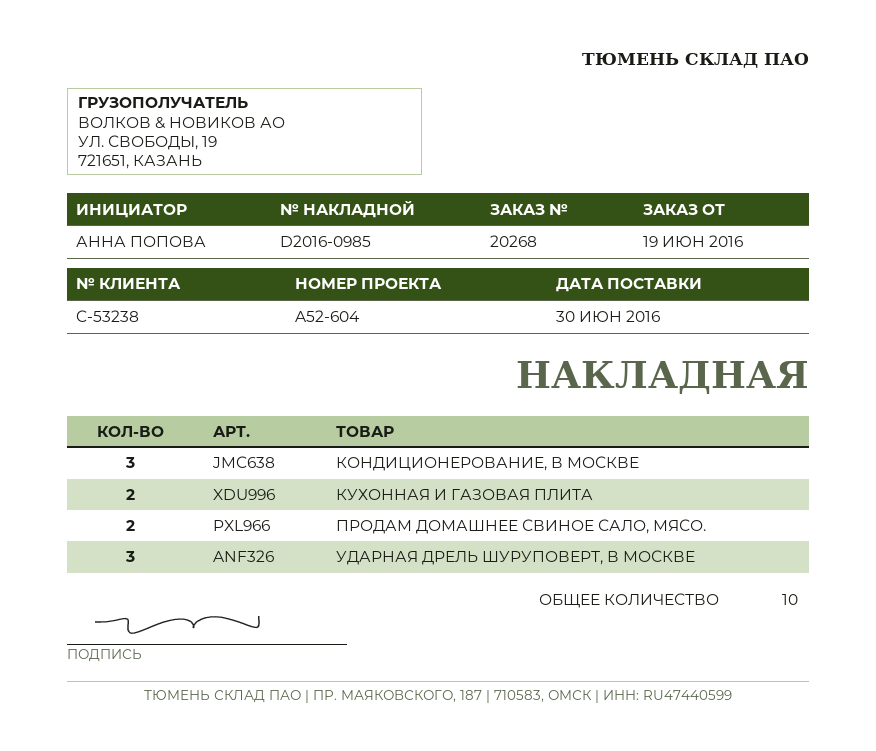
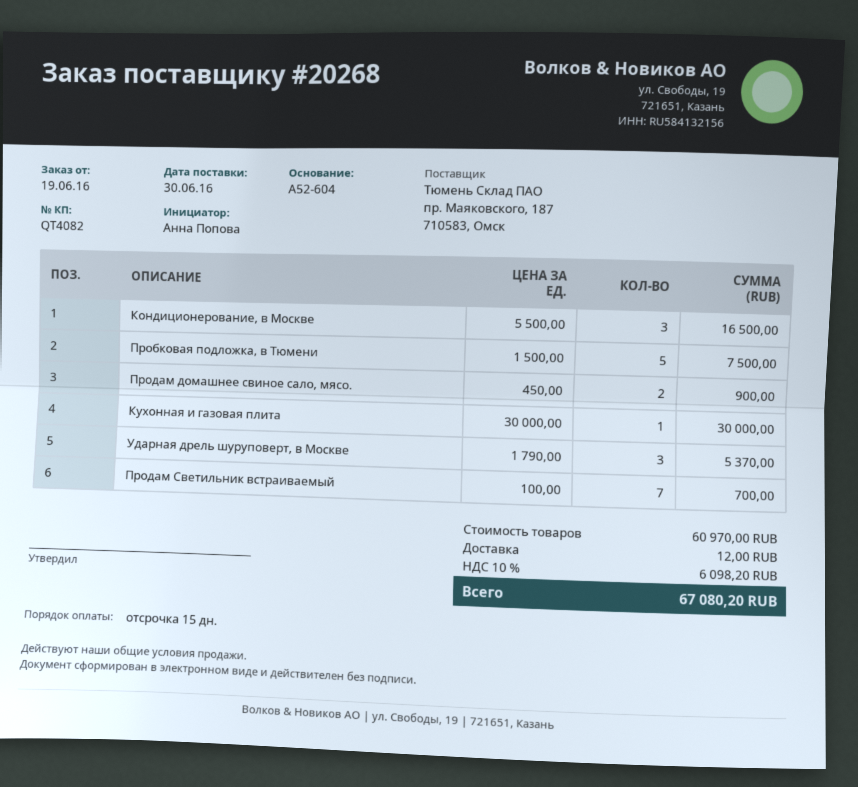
КУХОННАЯ И ГАЗОВАЯ ПЛИТА: 2 -> 1
Пробковая подложка, в Тюмени: none -> 5
Продам Светильник встраиваемый: none -> 7

